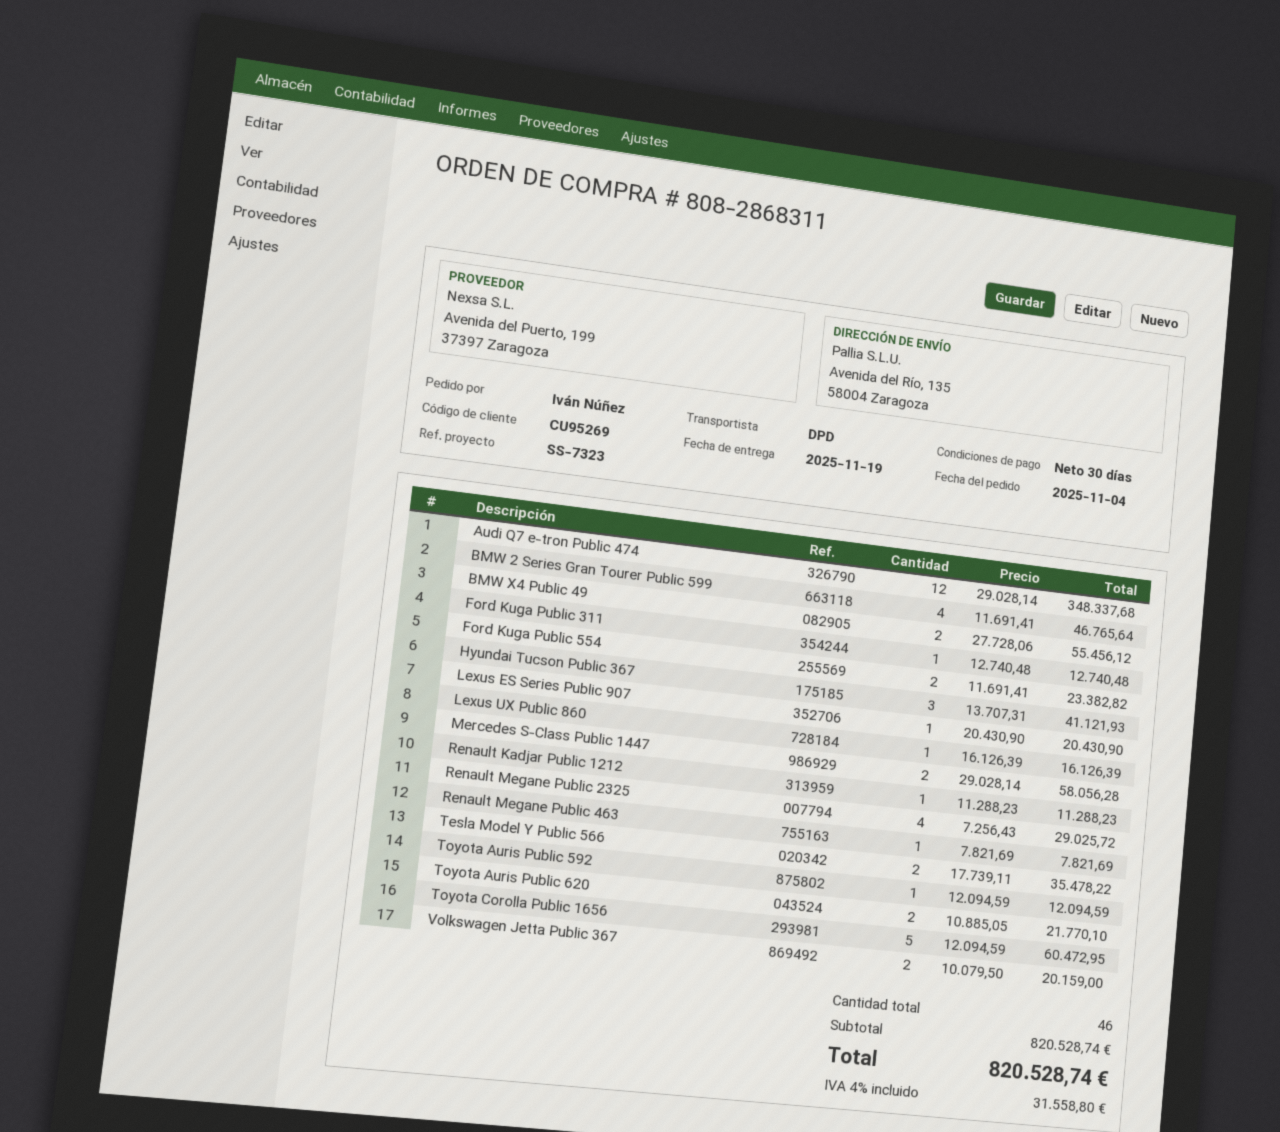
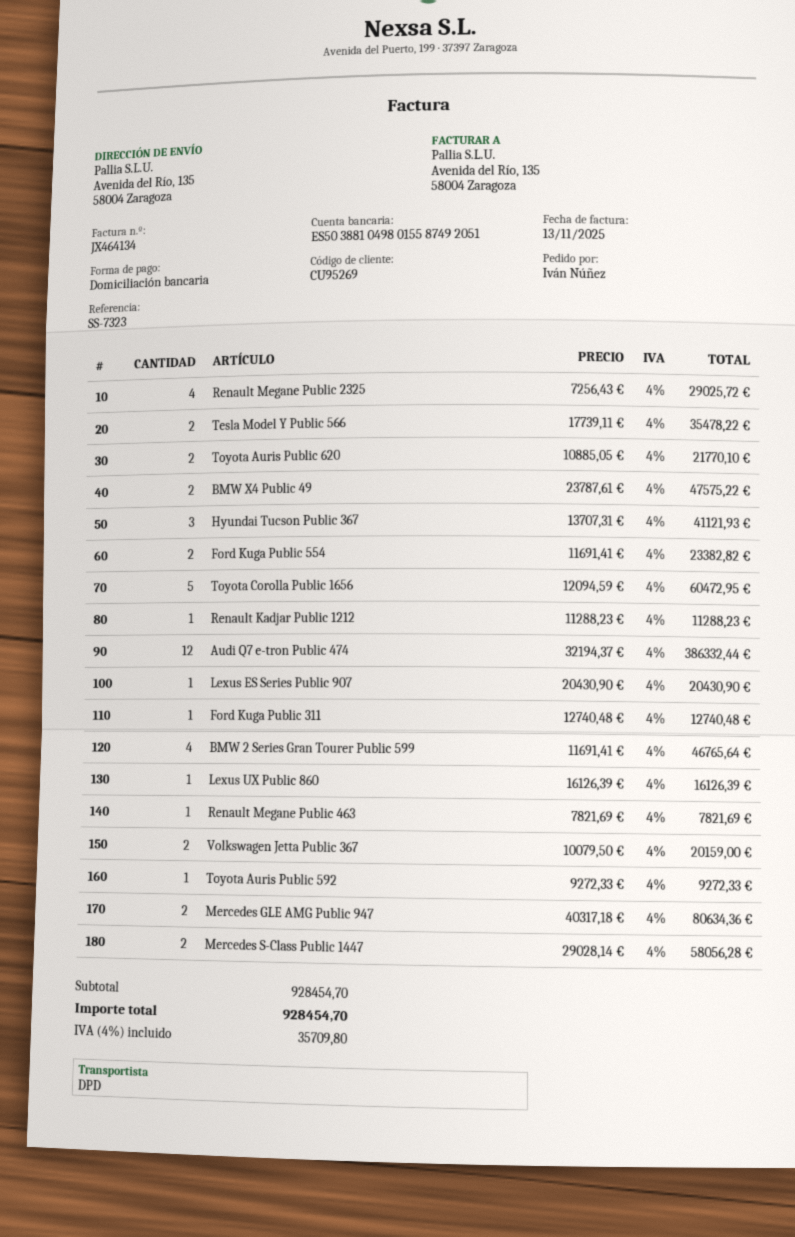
Audi Q7 e-tron Public 474: 12 x 29028.14 = 348337.68 -> 12 x 32194.37 = 386332.44
BMW X4 Public 49: 2 x 27728.06 = 55456.12 -> 2 x 23787.61 = 47575.22
Toyota Auris Public 592: 1 x 12094.59 = 12094.59 -> 1 x 9272.33 = 9272.33
Mercedes GLE AMG Public 947: none -> 2 x 40317.18 = 80634.36
subtotal: 820528.74 -> 928454.70
tax: 4% = 31558.80 -> 4% = 35709.80
total: 820528.74 -> 928454.70

